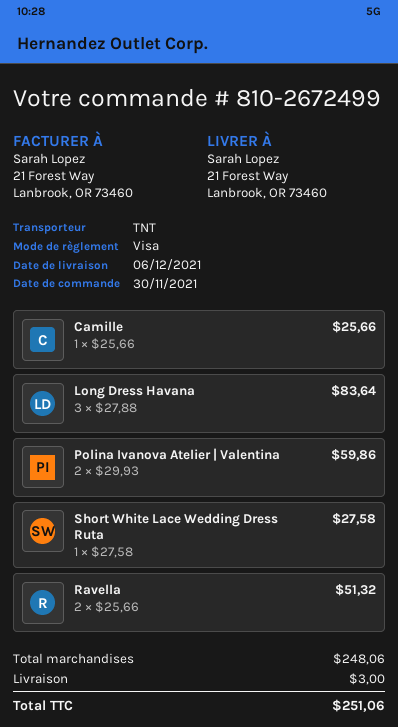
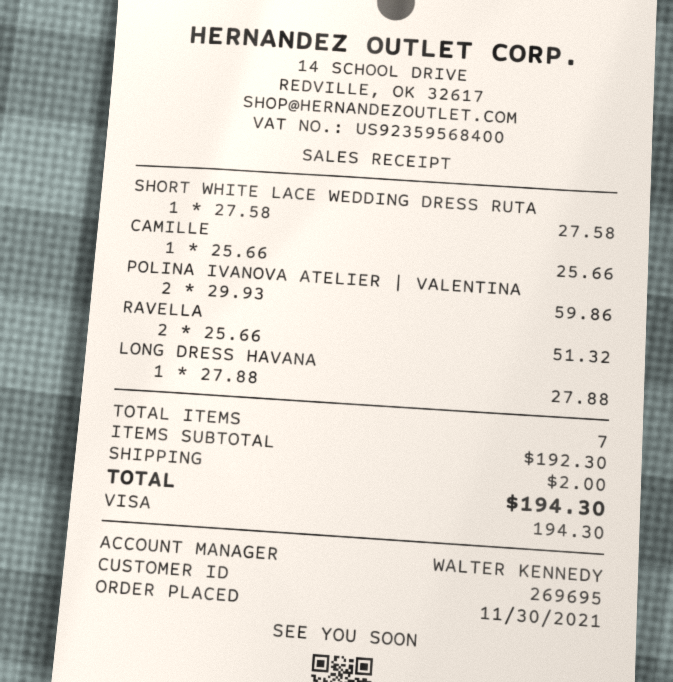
Long Dress Havana: 3 x 27.88 = 83.64 -> 1 x 27.88 = 27.88
subtotal: 248.06 -> 192.30
shipping: 3.00 -> 2.00
total: 251.06 -> 194.30

